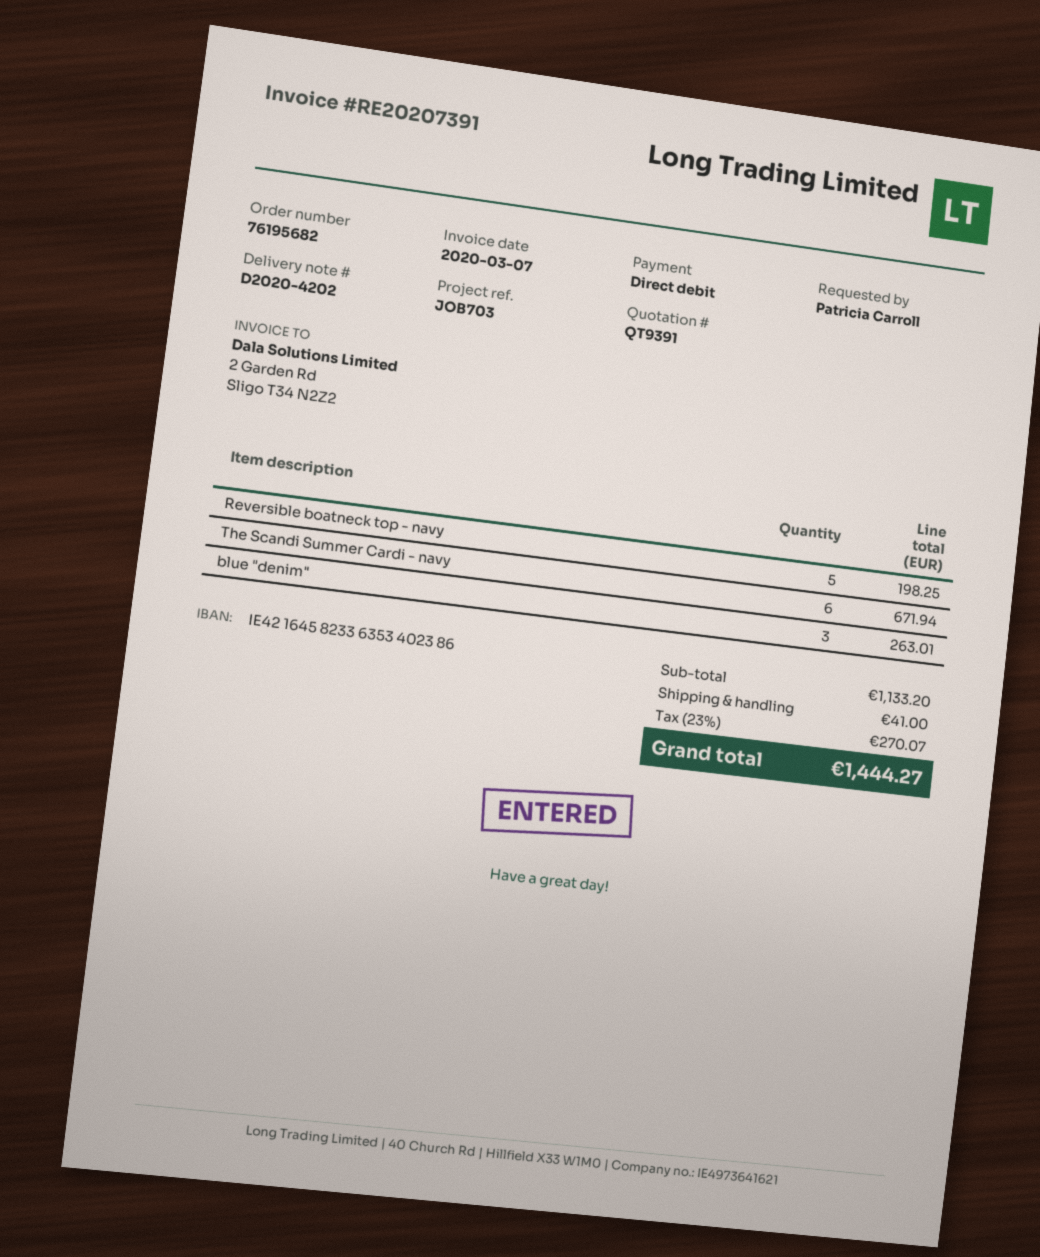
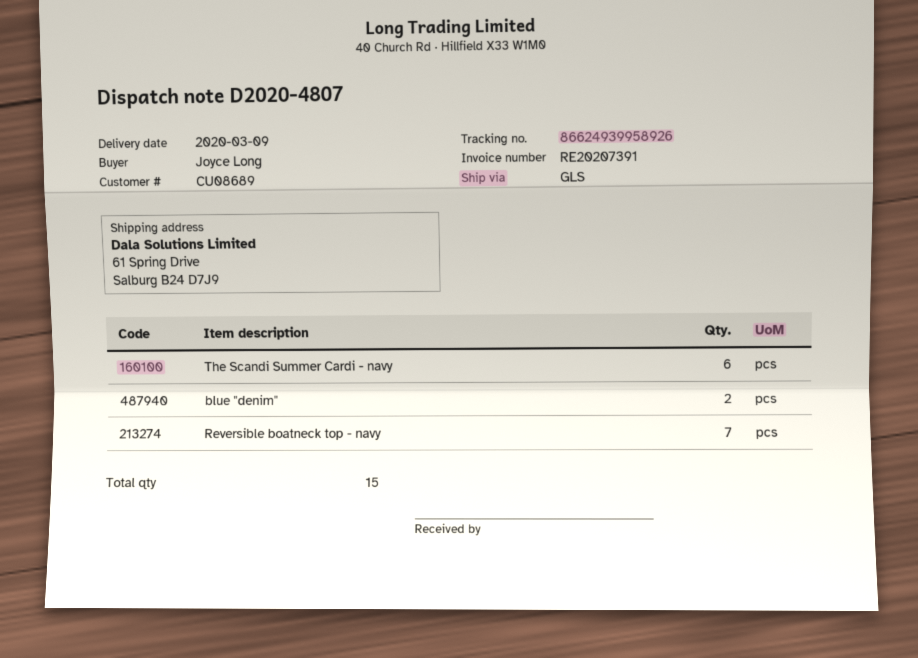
delivery note number: D2020-4202 -> D2020-4807
ordered by: Patricia Carroll -> Joyce Long
Reversible boatneck top - navy: 5 -> 7
blue "denim": 3 -> 2

